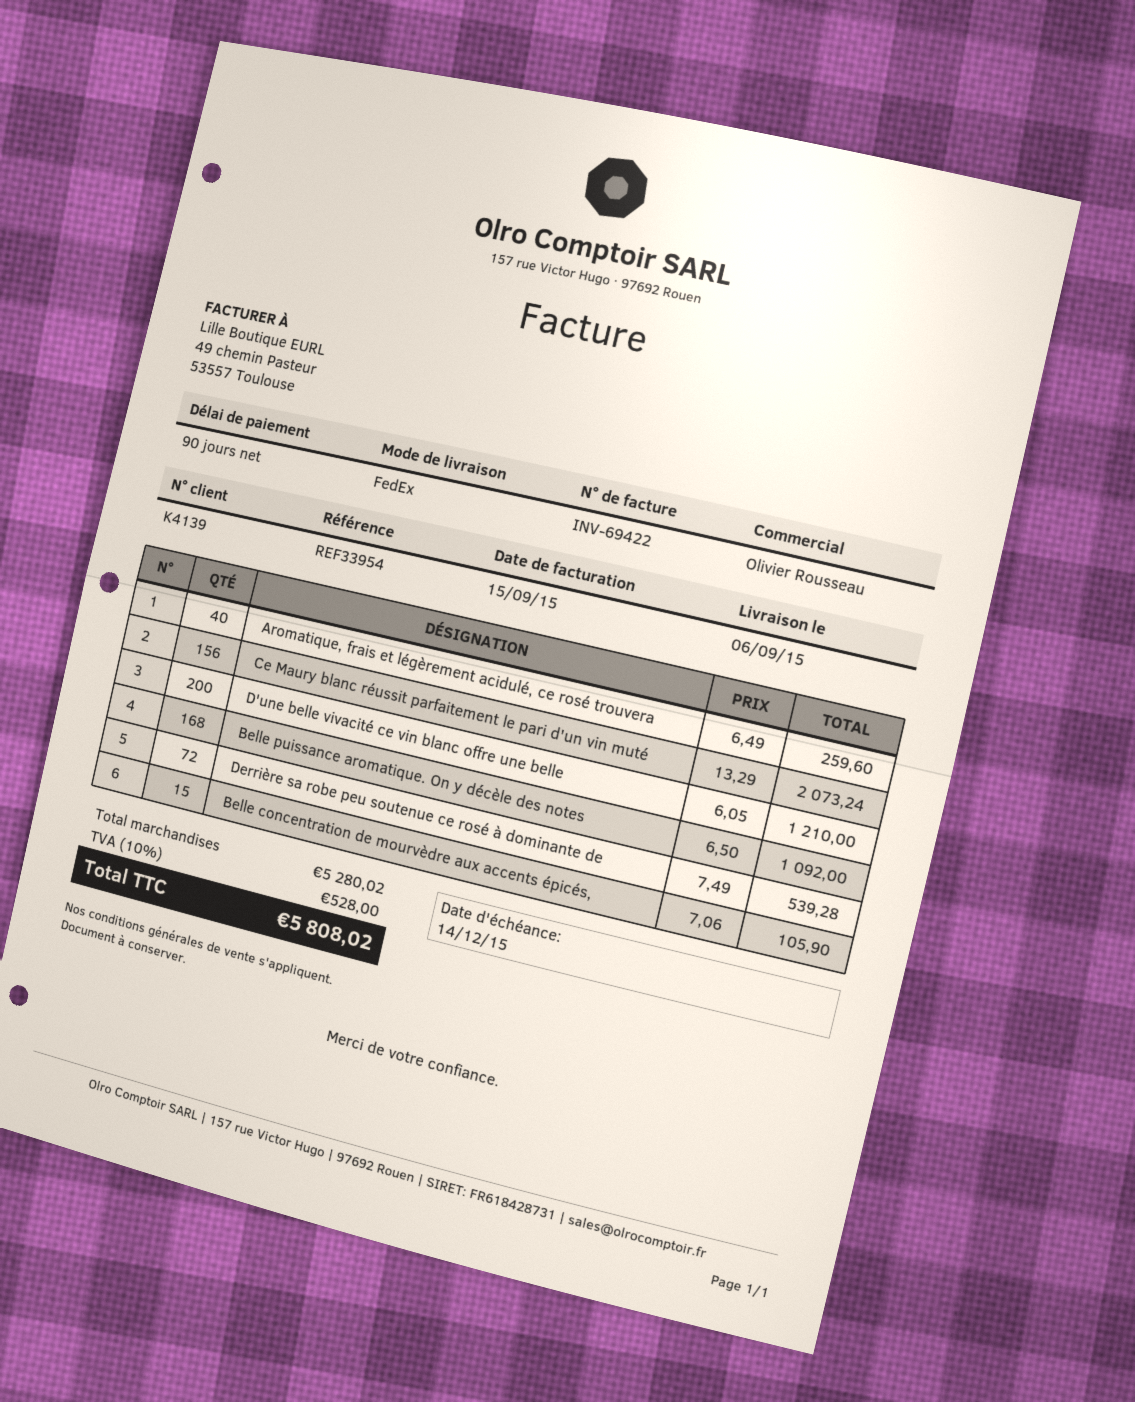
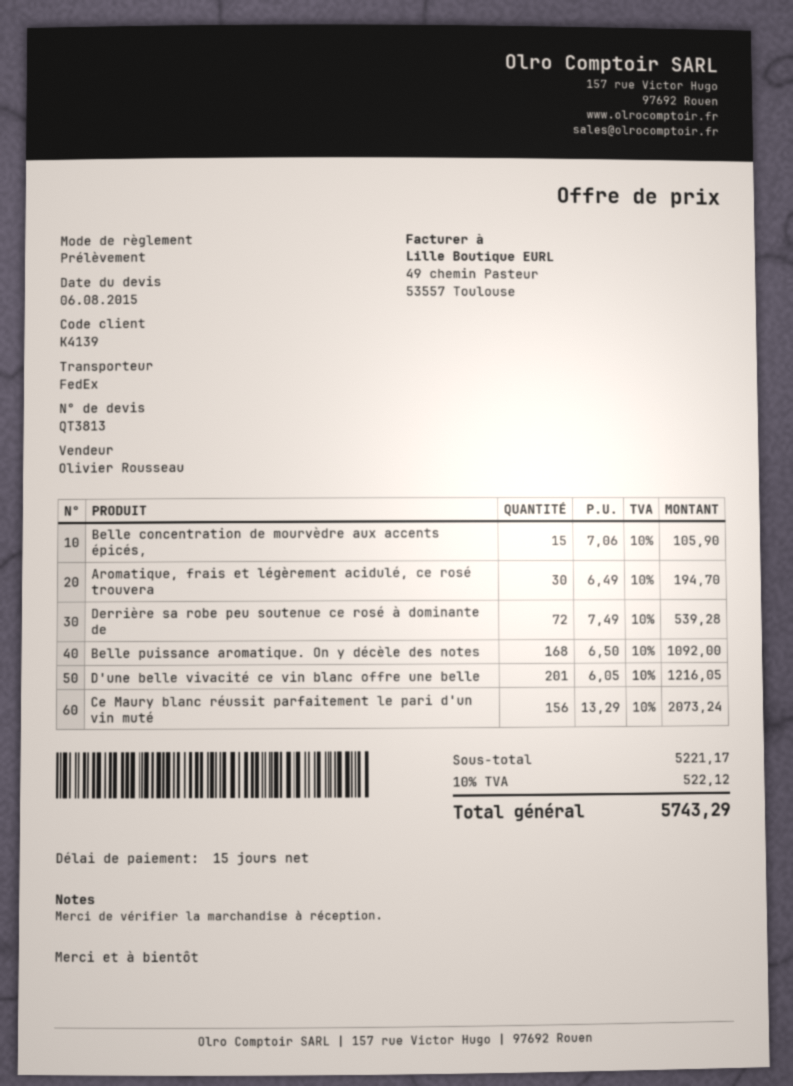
payment terms: 90 days -> 15 days
Aromatique, frais et légèrement acidulé, ce rosé trouvera: 40 x 6.49 = 259.60 -> 30 x 6.49 = 194.70
D'une belle vivacité ce vin blanc offre une belle: 200 x 6.05 = 1210.00 -> 201 x 6.05 = 1216.05
subtotal: 5280.02 -> 5221.17
tax: 10% = 528.00 -> 10% = 522.12
total: 5808.02 -> 5743.29

